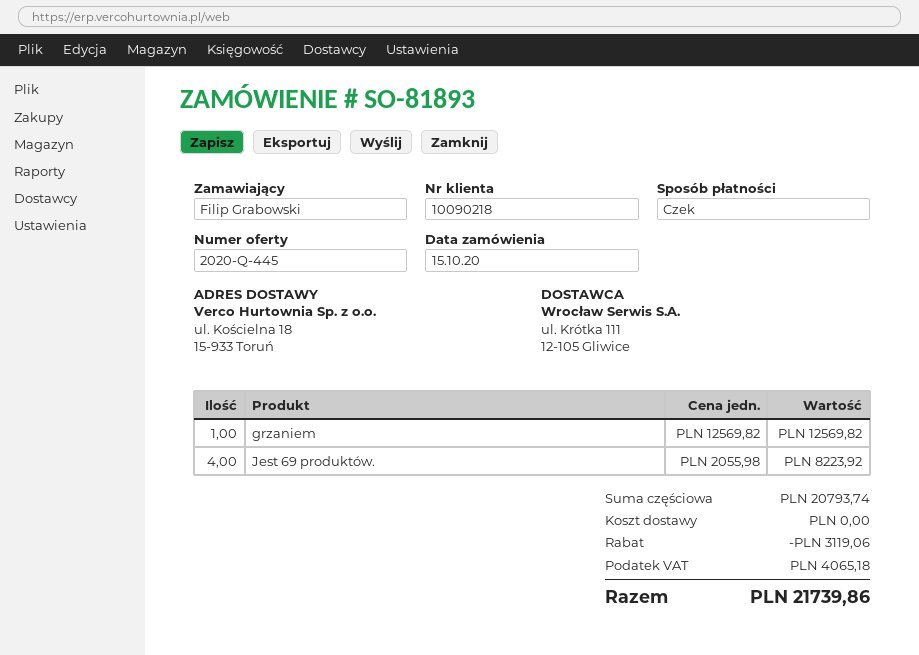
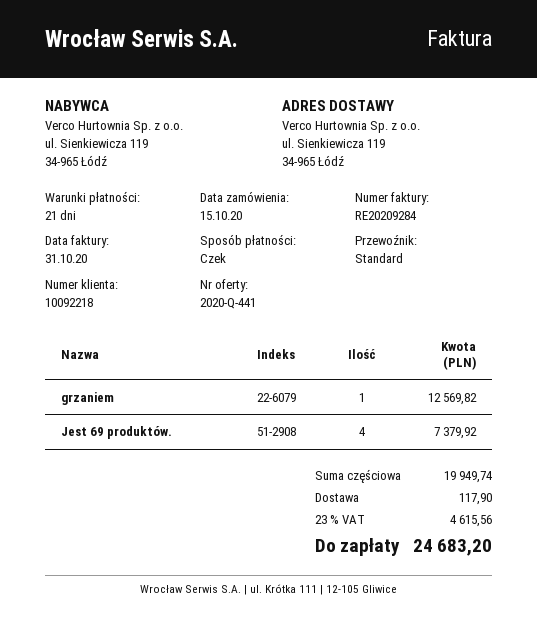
quote number: 2020-Q-445 -> 2020-Q-441
customer number: 10090218 -> 10092218
ship to: ul. Kościelna 18, 15-933 Toruń -> ul. Sienkiewicza 119, 34-965 Łódź
Jest 69 produktów.: 4 for 8223.92 -> 4 for 7379.92
subtotal: 20793.74 -> 19949.74
discount: 3119.06 -> none
shipping: 0.00 -> 117.90
tax: 4065.18 -> 4615.56
total: 21739.86 -> 24683.20

